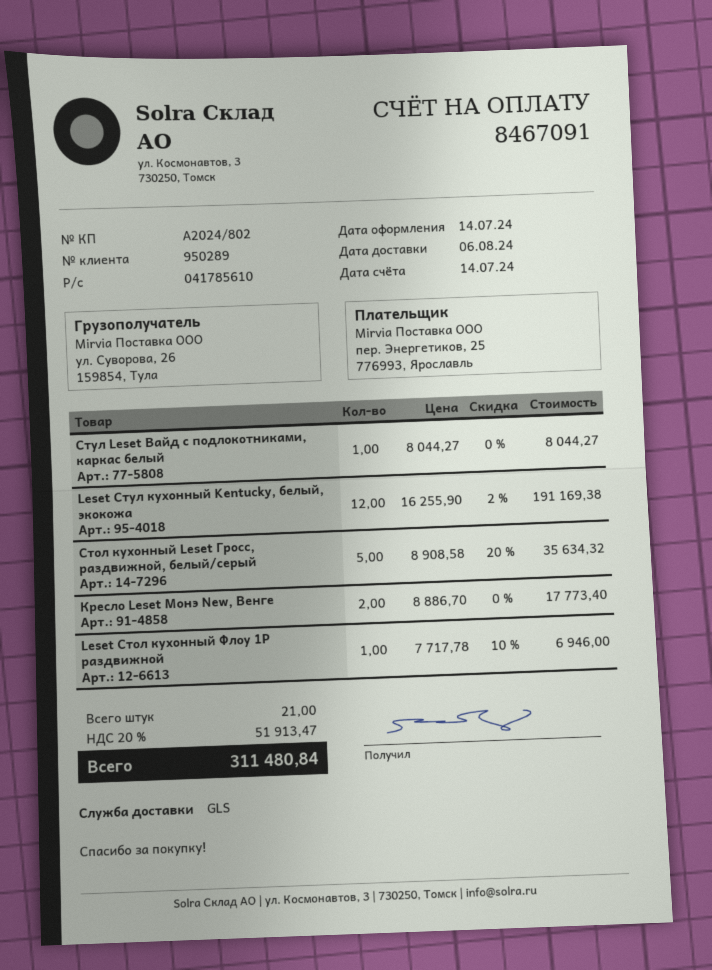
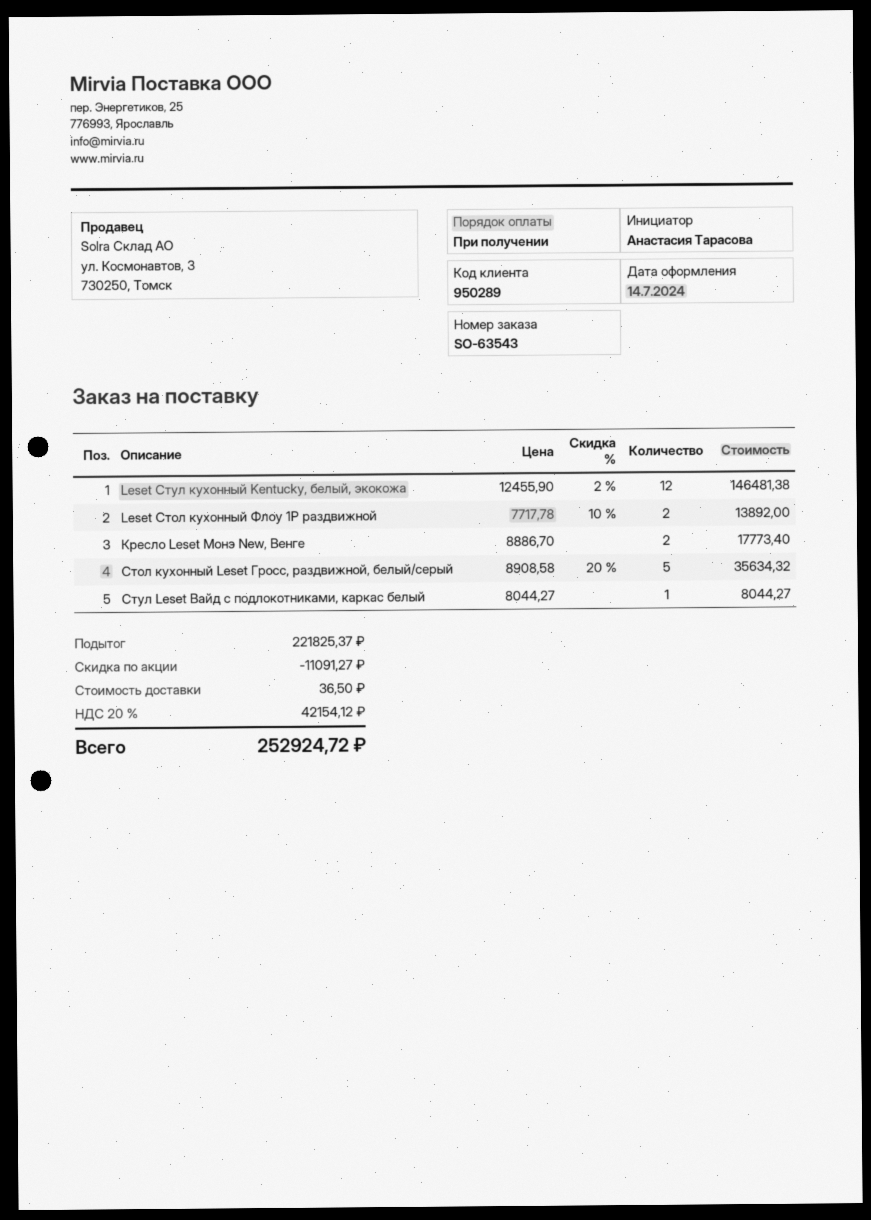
Leset Стул кухонный Kentucky, белый, экокожа: 12 x 16255.90 - 2% = 191169.38 -> 12 x 12455.90 - 2% = 146481.38
Leset Стол кухонный Флоу 1Р раздвижной: 1 x 7717.78 - 10% = 6946.00 -> 2 x 7717.78 - 10% = 13892.00
discount: none -> 11091.27
shipping: none -> 36.50
tax: 20% = 51913.47 -> 20% = 42154.12
total: 311480.84 -> 252924.72

